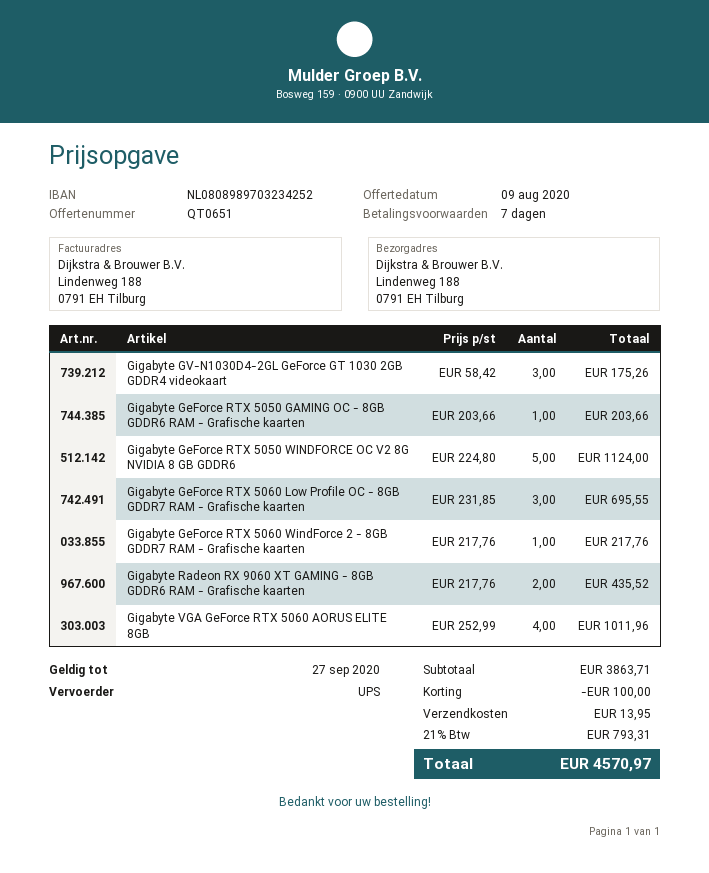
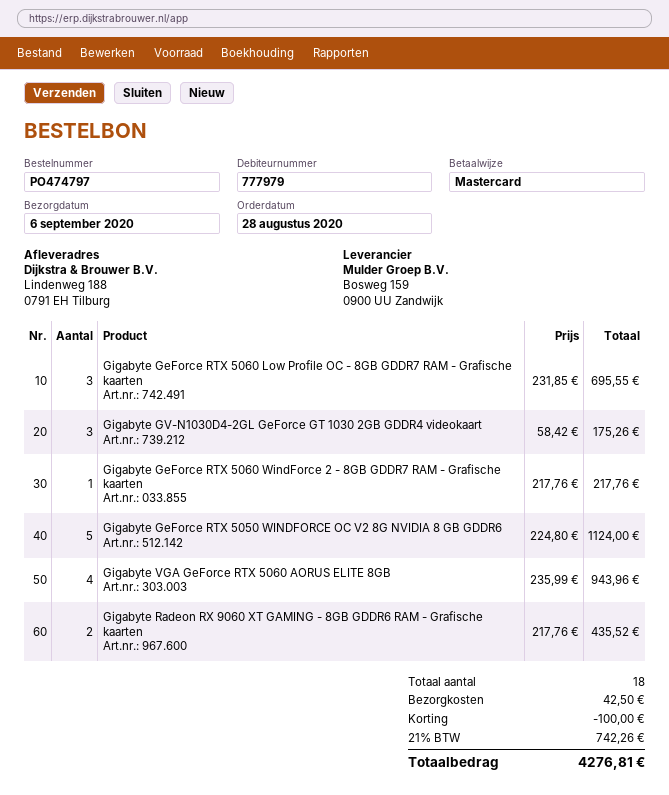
Gigabyte GeForce RTX 5050 GAMING OC - 8GB GDDR6 RAM - Grafische kaarten: 1 x 203.66 = 203.66 -> none
Gigabyte VGA GeForce RTX 5060 AORUS ELITE 8GB: 4 x 252.99 = 1011.96 -> 4 x 235.99 = 943.96
shipping: 13.95 -> 42.50
tax: 21% = 793.31 -> 21% = 742.26
total: 4570.97 -> 4276.81

